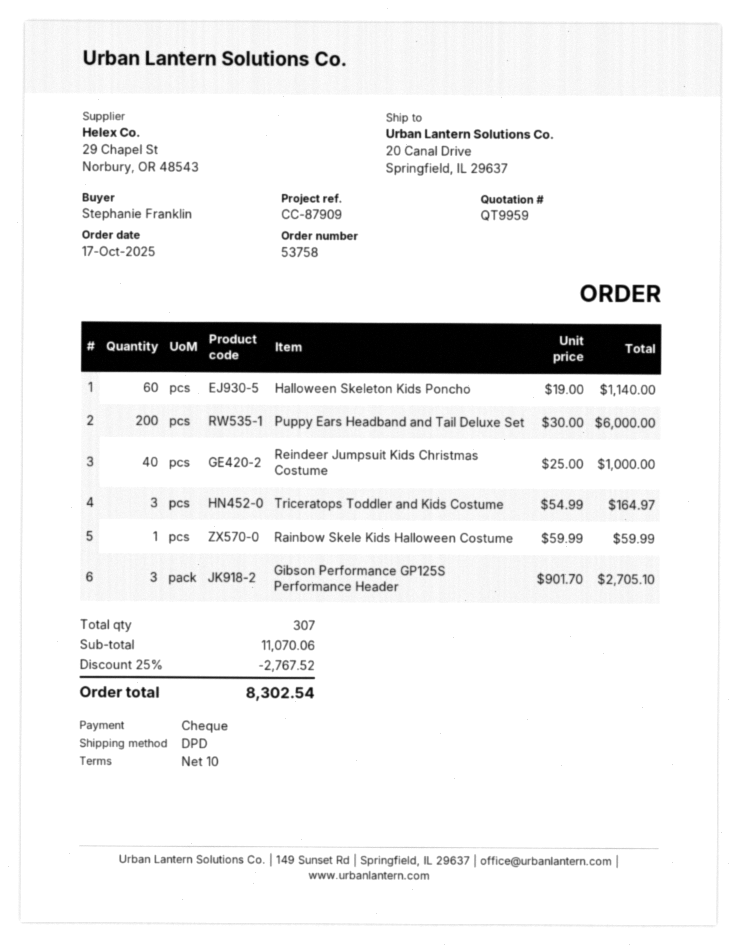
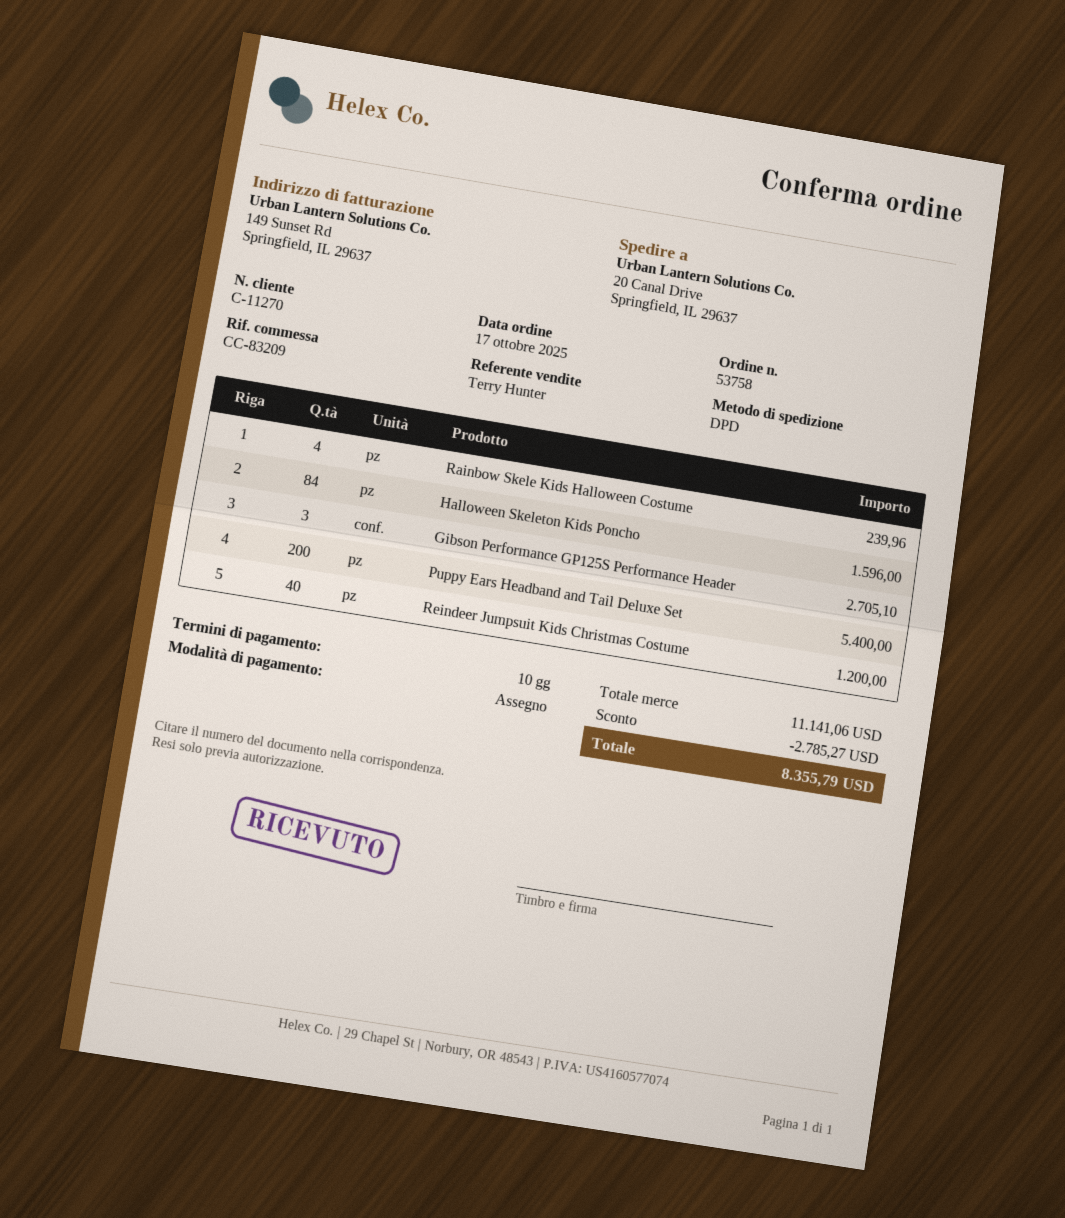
reference: CC-87909 -> CC-83209
Halloween Skeleton Kids Poncho: 60 for 1140.00 -> 84 for 1596.00
Puppy Ears Headband and Tail Deluxe Set: 200 for 6000.00 -> 200 for 5400.00
Reindeer Jumpsuit Kids Christmas Costume: 40 for 1000.00 -> 40 for 1200.00
Triceratops Toddler and Kids Costume: 3 for 164.97 -> none
Rainbow Skele Kids Halloween Costume: 1 for 59.99 -> 4 for 239.96
subtotal: 11070.06 -> 11141.06
discount: 2767.52 -> 2785.27
total: 8302.54 -> 8355.79

